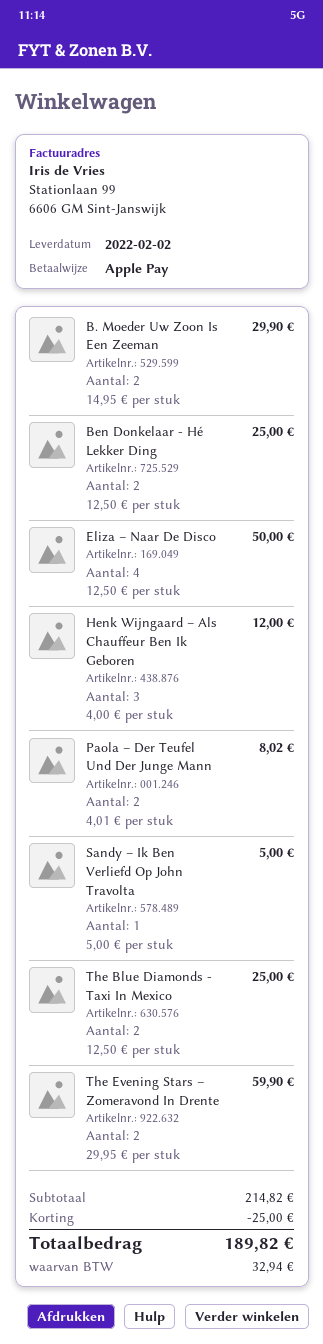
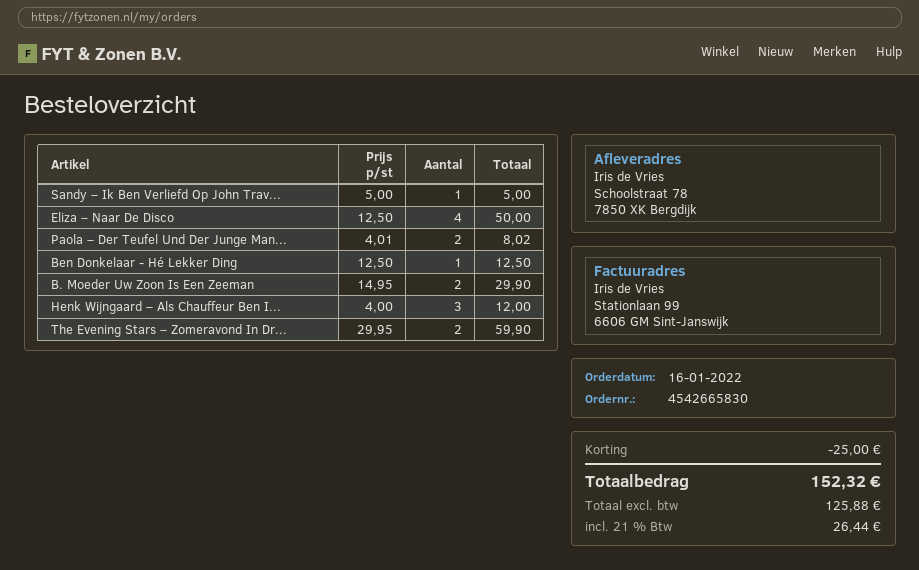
Ben Donkelaar - Hé Lekker Ding: 2 x 12.50 = 25.00 -> 1 x 12.50 = 12.50
The Blue Diamonds - Taxi In Mexico: 2 x 12.50 = 25.00 -> none
tax: 32.94 -> 26.44
total: 189.82 -> 152.32

